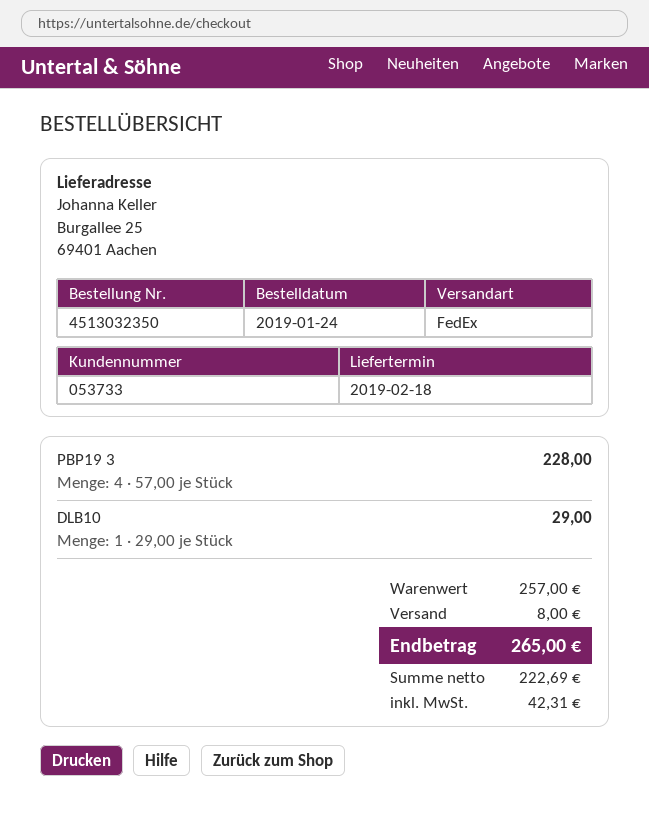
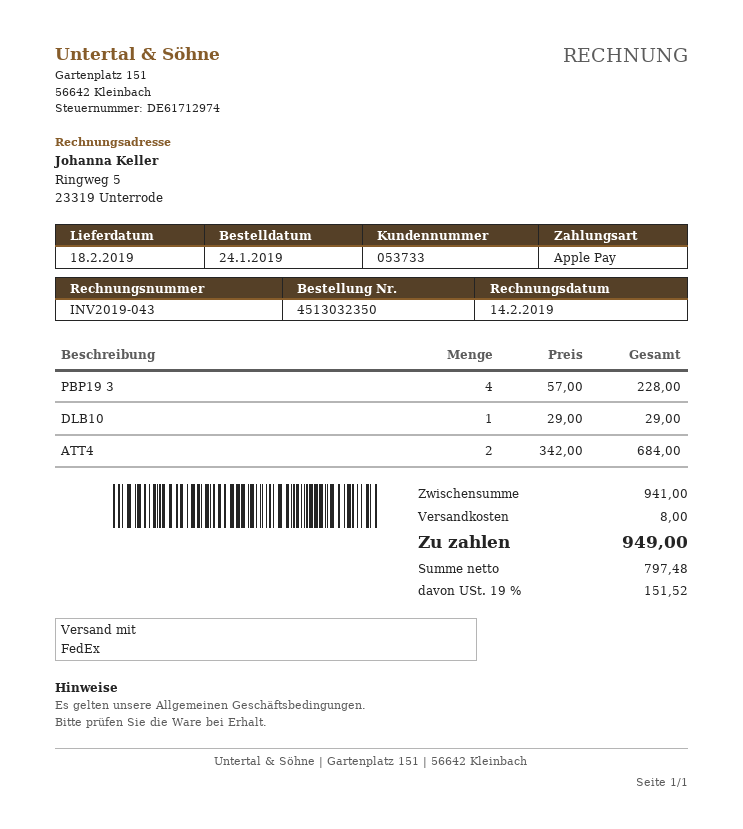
ATT4: none -> 2 x 342.00 = 684.00
subtotal: 257.00 -> 941.00
net: 222.69 -> 797.48
tax: 42.31 -> 151.52
total: 265.00 -> 949.00

